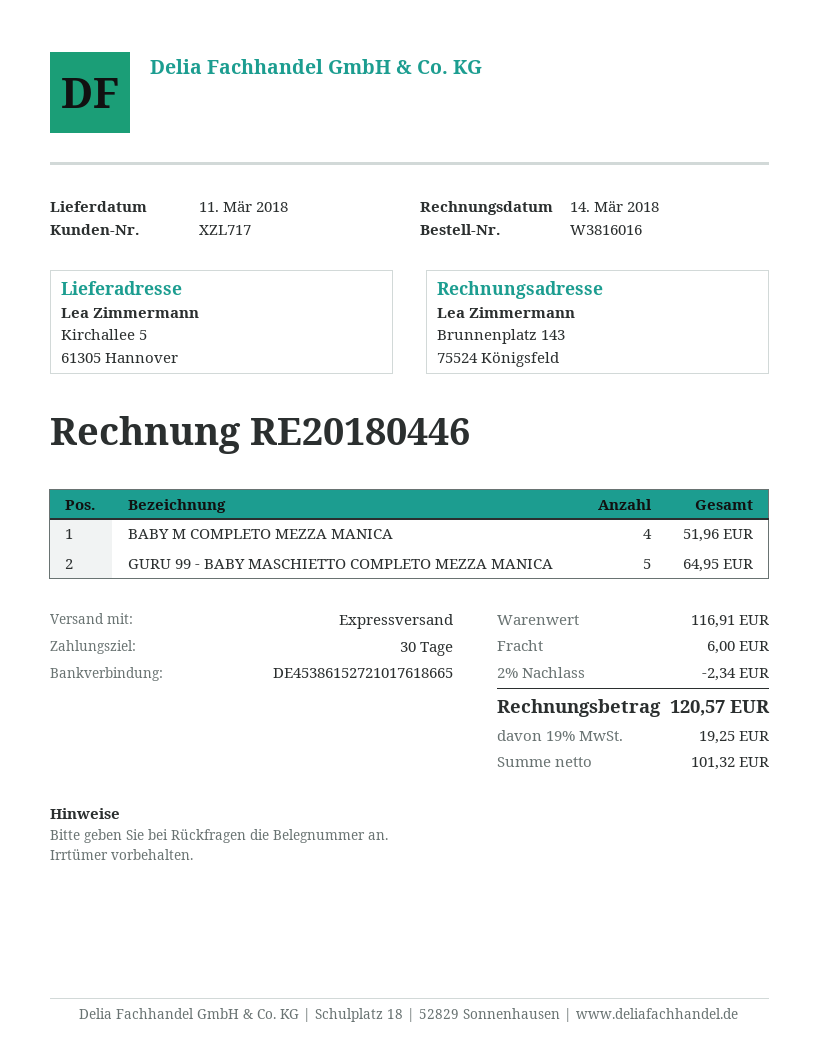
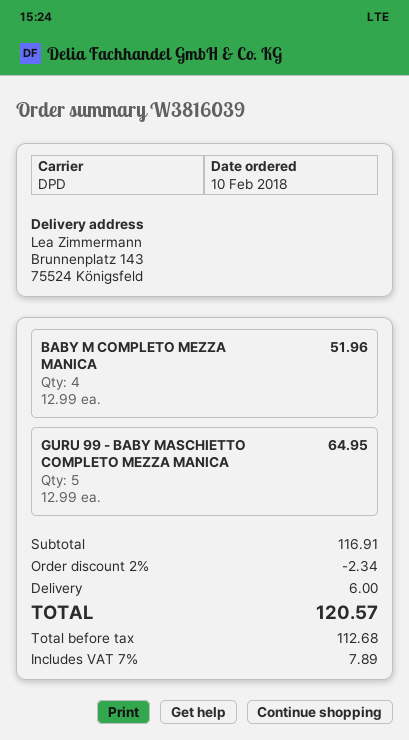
order number: W3816016 -> W3816039
shipping method: express -> DPD
ship to: Kirchallee 5, 61305 Hannover -> Brunnenplatz 143, 75524 Königsfeld
net: 101.32 -> 112.68
tax: 19% = 19.25 -> 7% = 7.89

